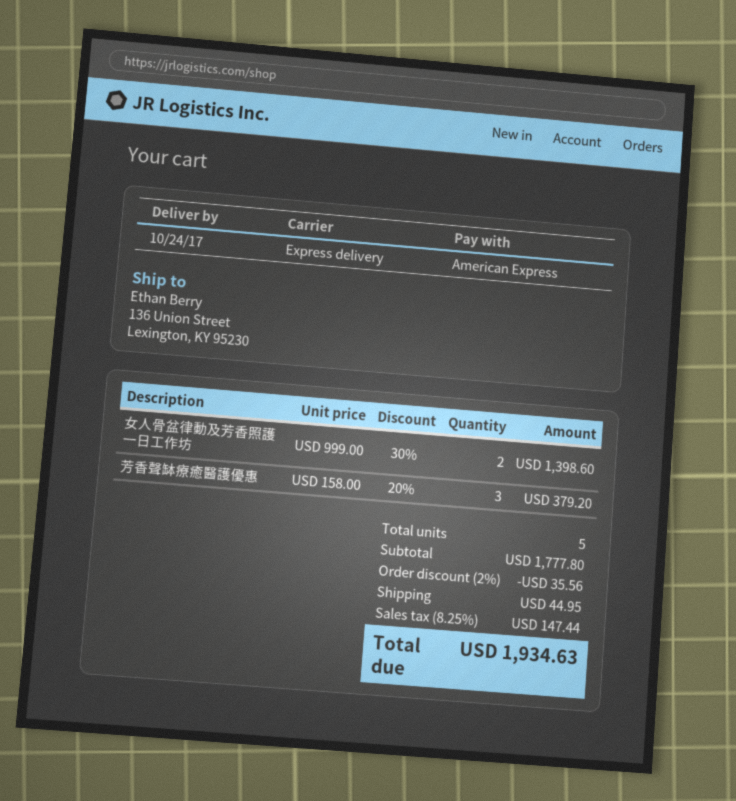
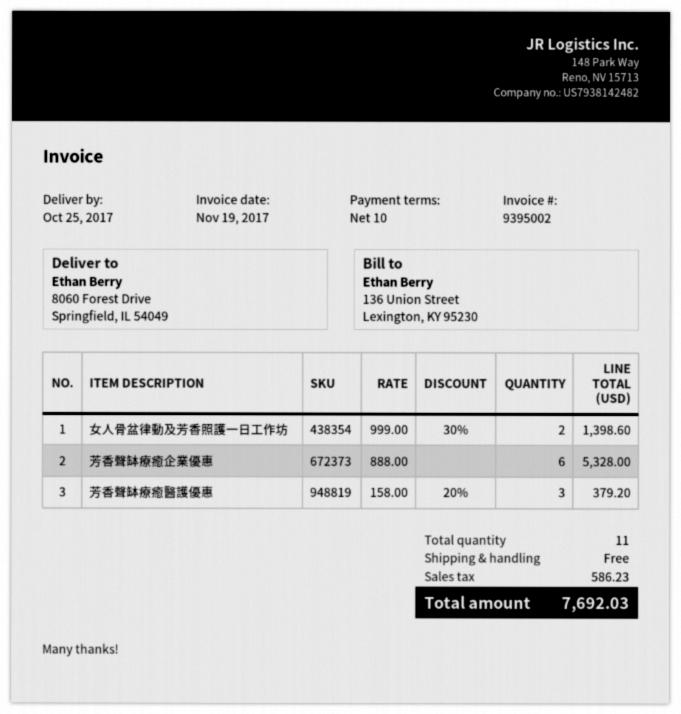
delivery date: 2017-10-24 -> 2017-10-25
ship to: 136 Union Street, Lexington, KY 95230 -> 8060 Forest Drive, Springfield, IL 54049
芳香聲缽療癒企業優惠: none -> 6 x 888.00 = 5328.00
total quantity: 5 -> 11
discount: 2% = 35.56 -> none
shipping: 44.95 -> 0.00
tax: 147.44 -> 586.23
total: 1934.63 -> 7692.03

